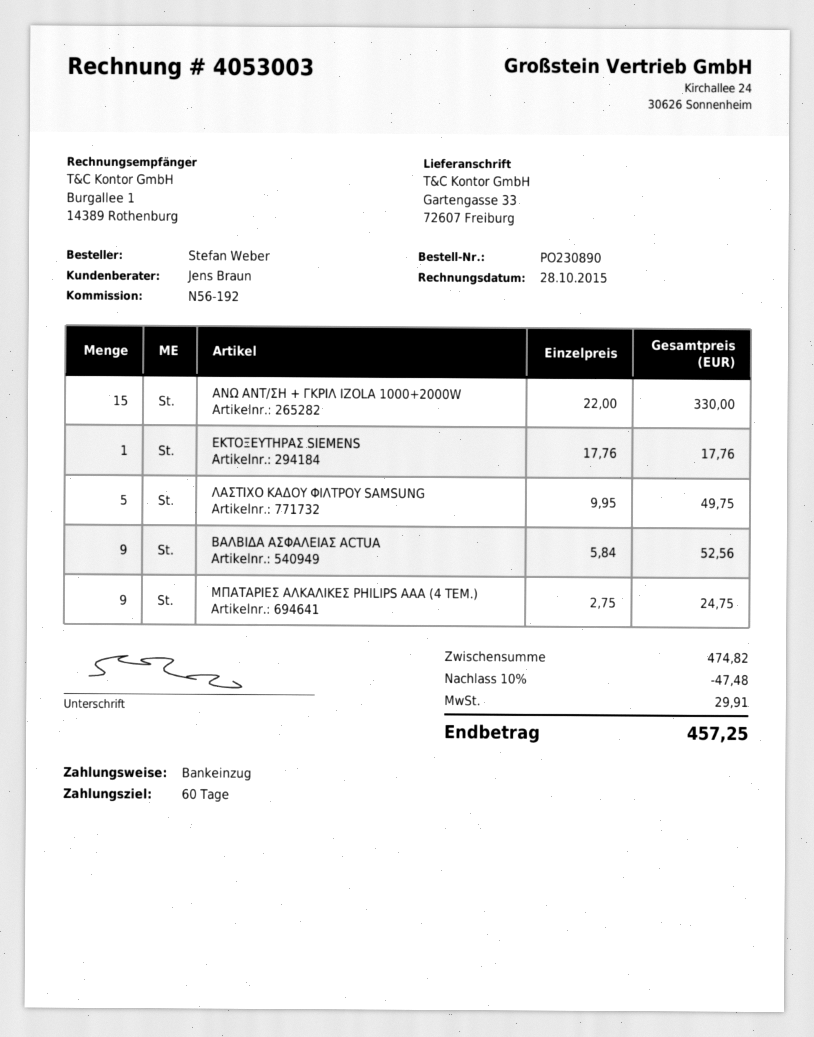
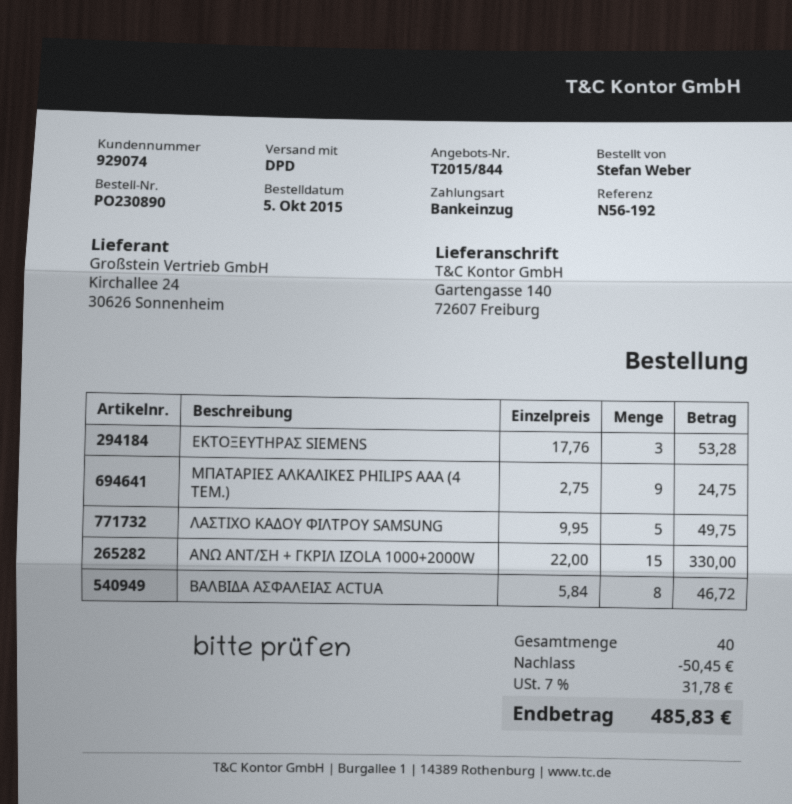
ship to: Gartengasse 33, 72607 Freiburg -> Gartengasse 140, 72607 Freiburg
ΕΚΤΟΞΕΥΤΗΡΑΣ SIEMENS: 1 x 17.76 = 17.76 -> 3 x 17.76 = 53.28
ΒΑΛΒΙΔΑ ΑΣΦΑΛΕΙΑΣ ΑCTUA: 9 x 5.84 = 52.56 -> 8 x 5.84 = 46.72
discount: 47.48 -> 50.45
tax: 29.91 -> 31.78
total: 457.25 -> 485.83

